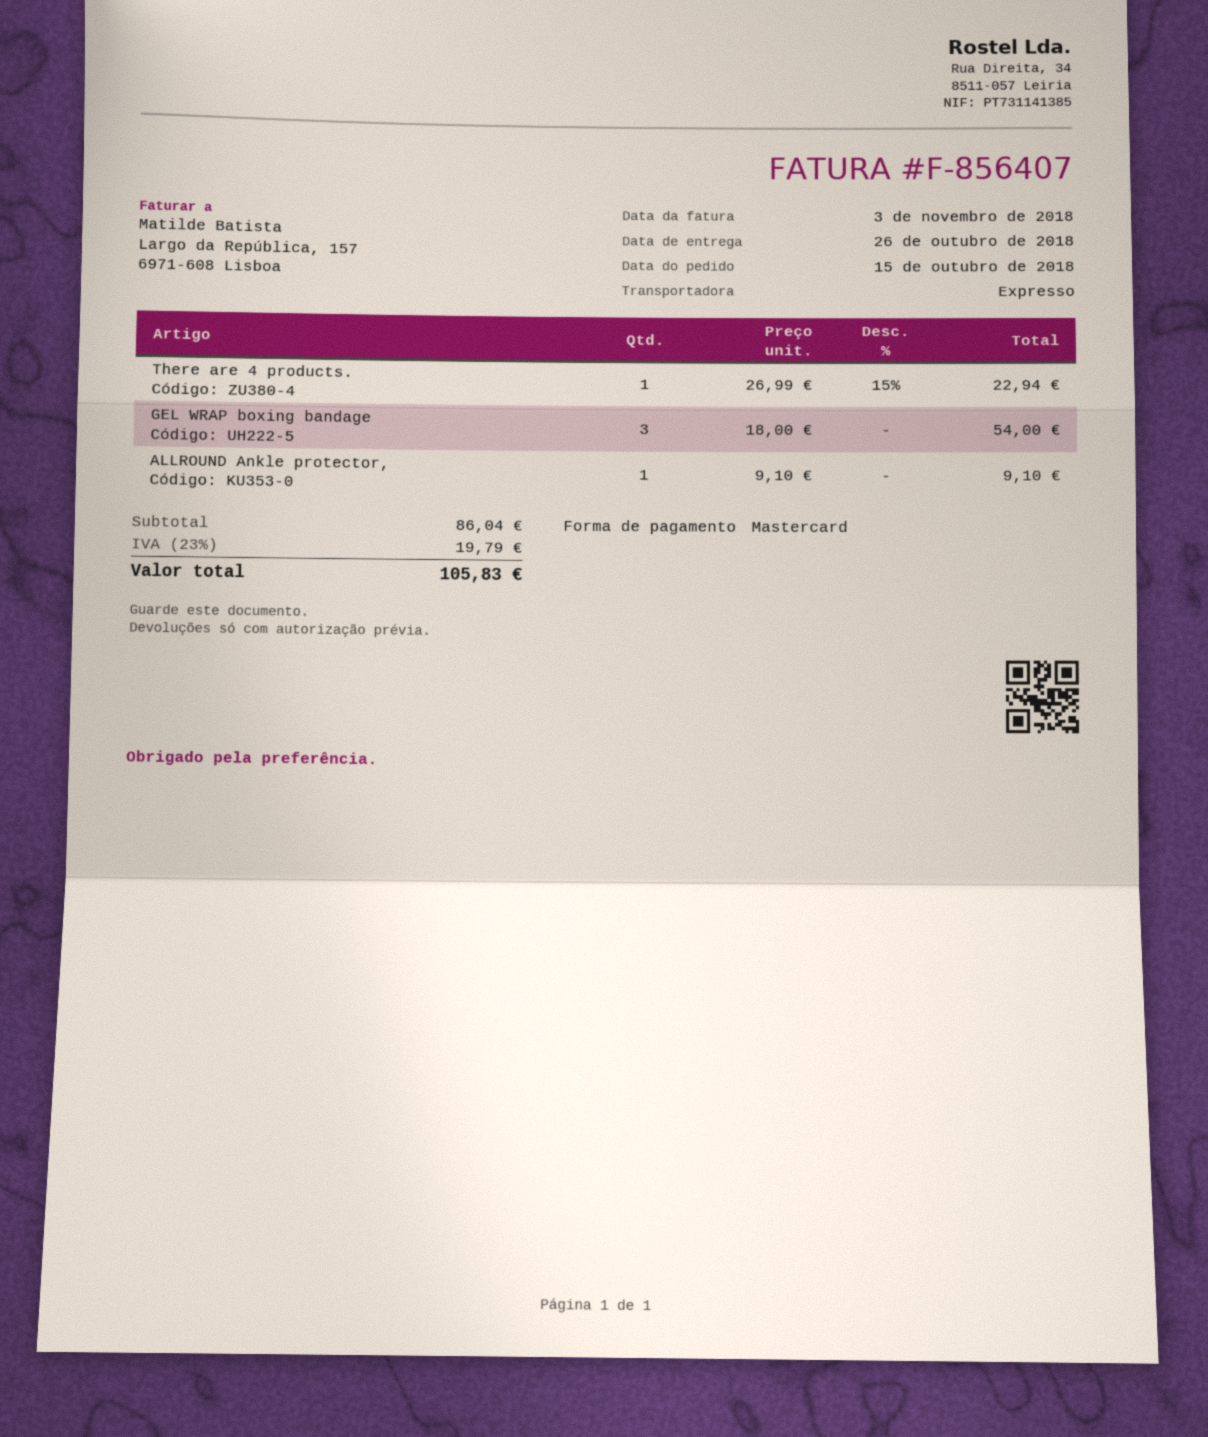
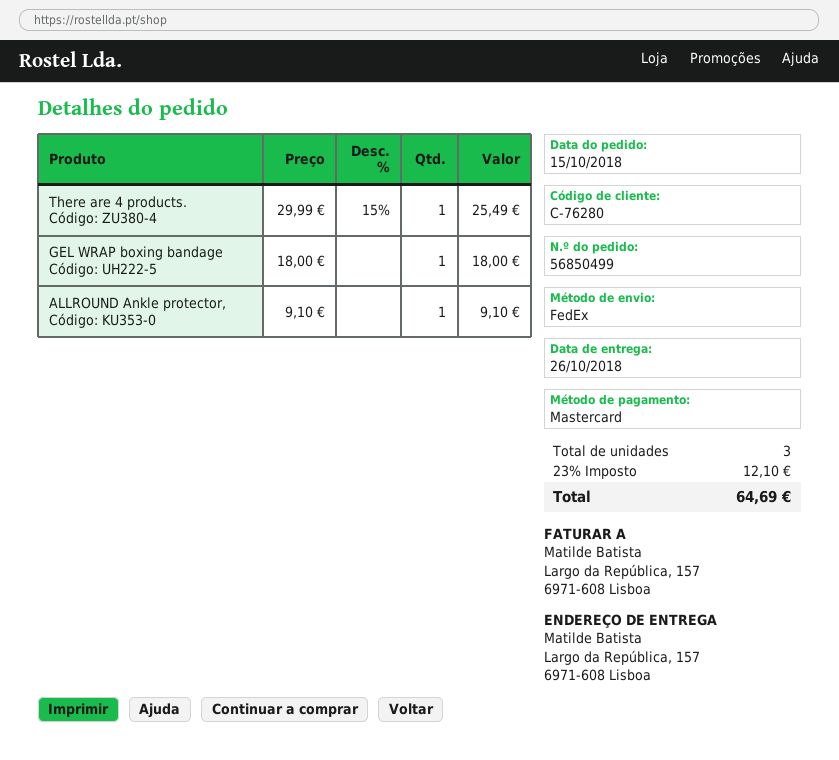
shipping method: express -> FedEx
There are 4 products.: 1 x 26.99 - 15% = 22.94 -> 1 x 29.99 - 15% = 25.49
GEL WRAP boxing bandage: 3 x 18.00 = 54.00 -> 1 x 18.00 = 18.00
tax: 23% = 19.79 -> 23% = 12.10
total: 105.83 -> 64.69

